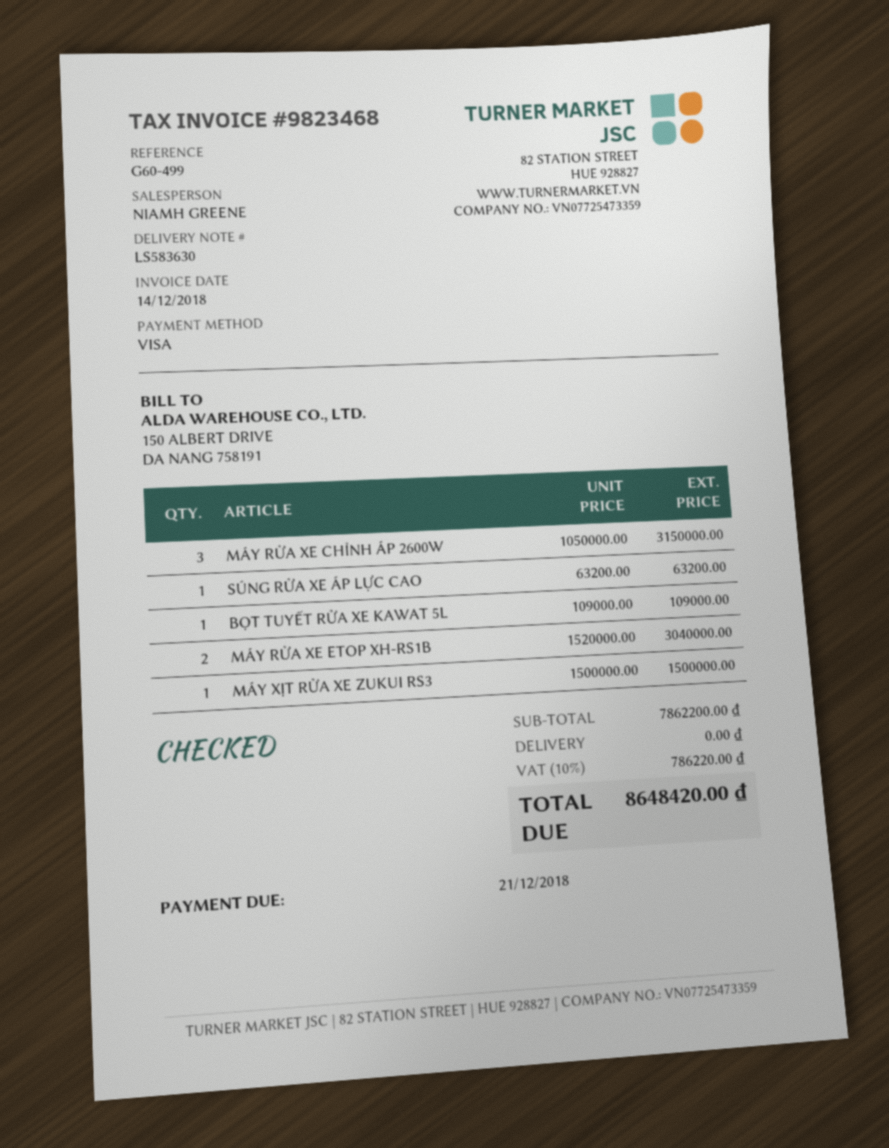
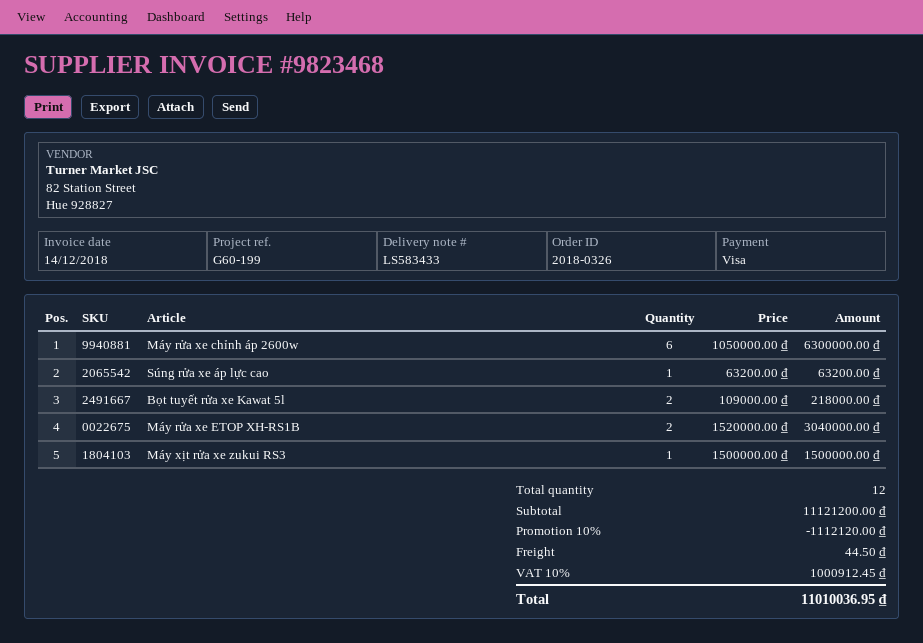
delivery note number: LS583630 -> LS583433
reference: G60-499 -> G60-199
MÁY RỬA XE CHỈNH ÁP 2600W: 3 x 1050000.00 = 3150000.00 -> 6 x 1050000.00 = 6300000.00
BỌT TUYẾT RỬA XE KAWAT 5L: 1 x 109000.00 = 109000.00 -> 2 x 109000.00 = 218000.00
subtotal: 7862200.00 -> 11121200.00
discount: none -> 10% = 1112120.00
shipping: 0.00 -> 44.50
tax: 10% = 786220.00 -> 10% = 1000912.45
total: 8648420.00 -> 11010036.95

